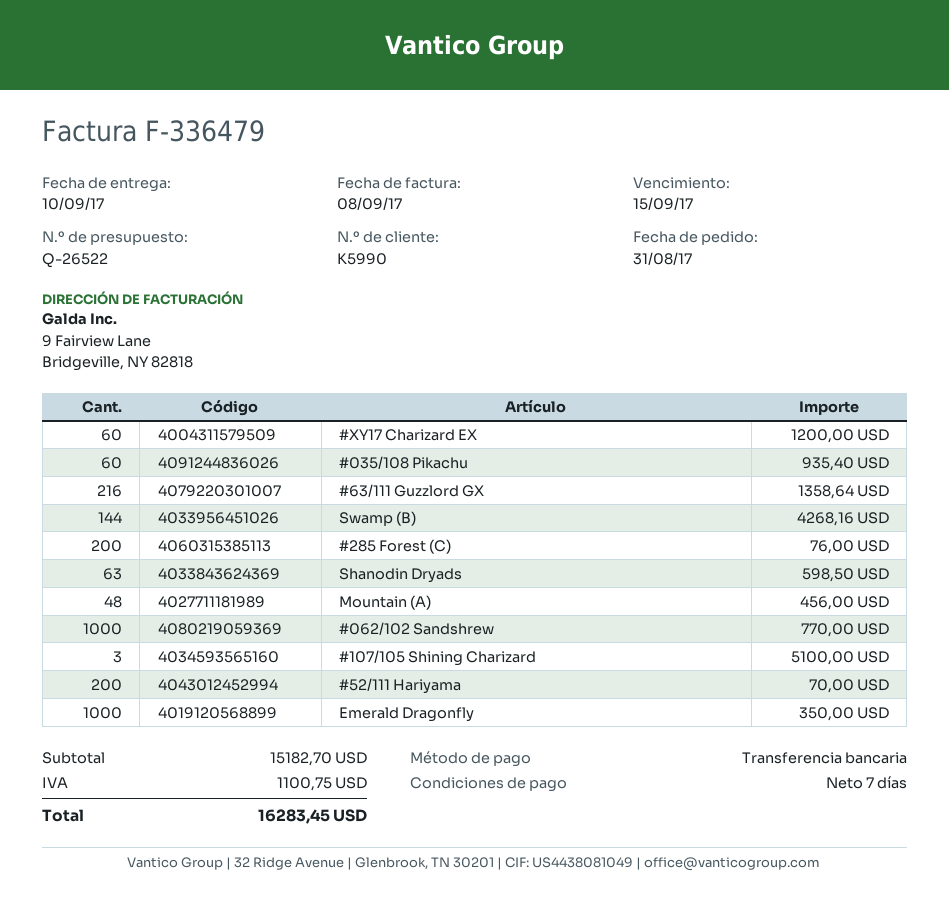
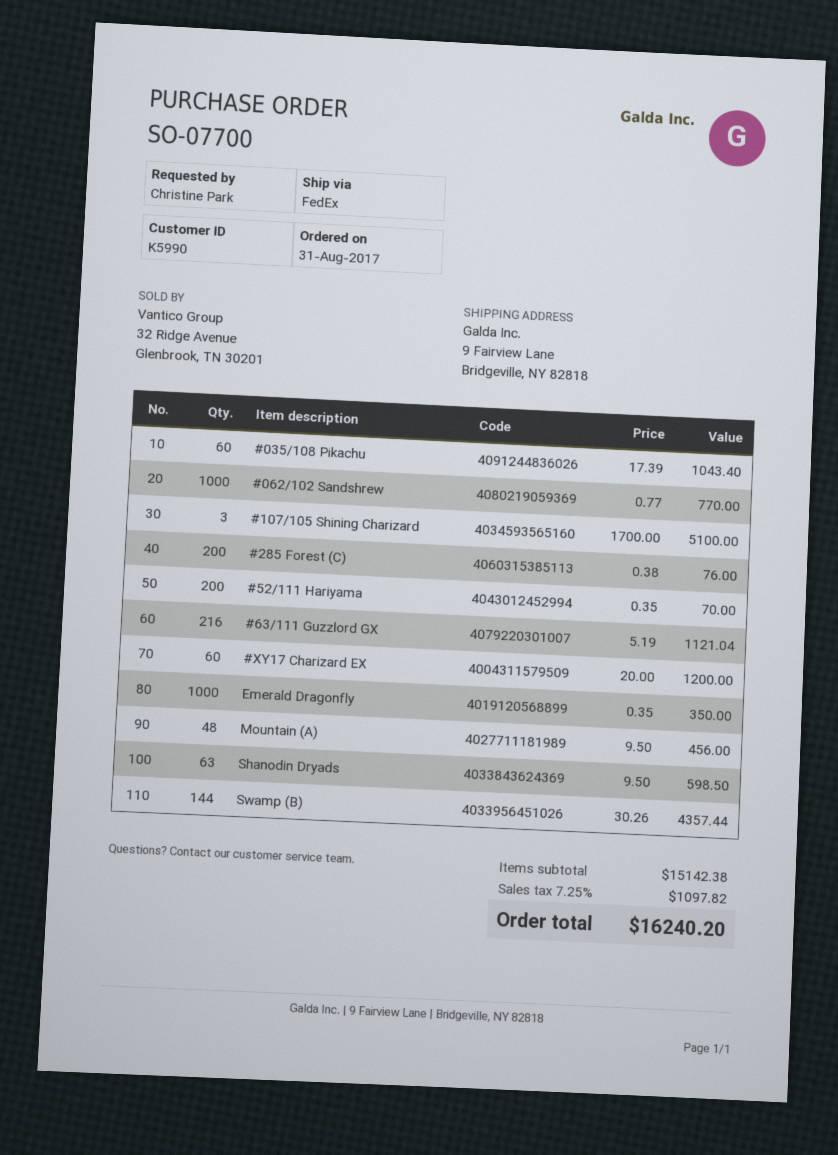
#035/108 Pikachu: 60 for 935.40 -> 60 for 1043.40
#63/111 Guzzlord GX: 216 for 1358.64 -> 216 for 1121.04
Swamp (B): 144 for 4268.16 -> 144 for 4357.44
subtotal: 15182.70 -> 15142.38
tax: 1100.75 -> 1097.82
total: 16283.45 -> 16240.20

